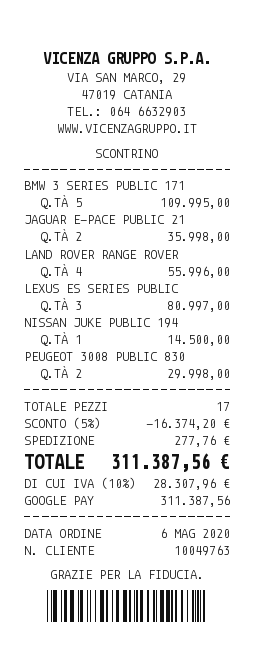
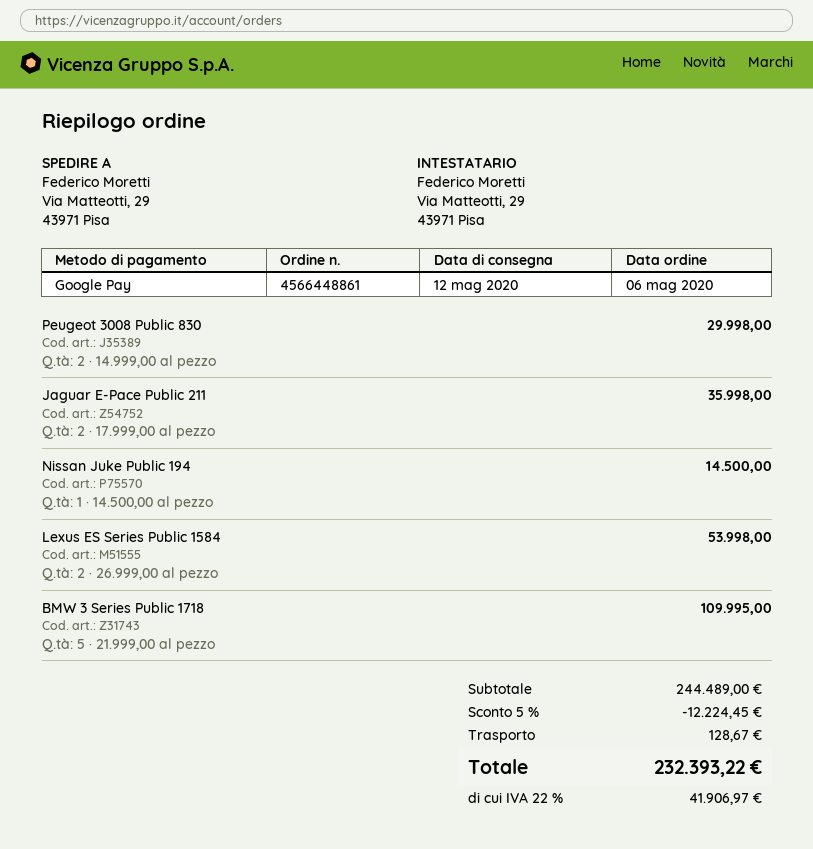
LAND ROVER RANGE ROVER: 4 for 55996.00 -> none
LEXUS ES SERIES PUBLIC: 3 for 80997.00 -> 2 for 53998.00
discount: 5% = 16374.20 -> 5% = 12224.45
shipping: 277.76 -> 128.67
tax: 10% = 28307.96 -> 22% = 41906.97
total: 311387.56 -> 232393.22

